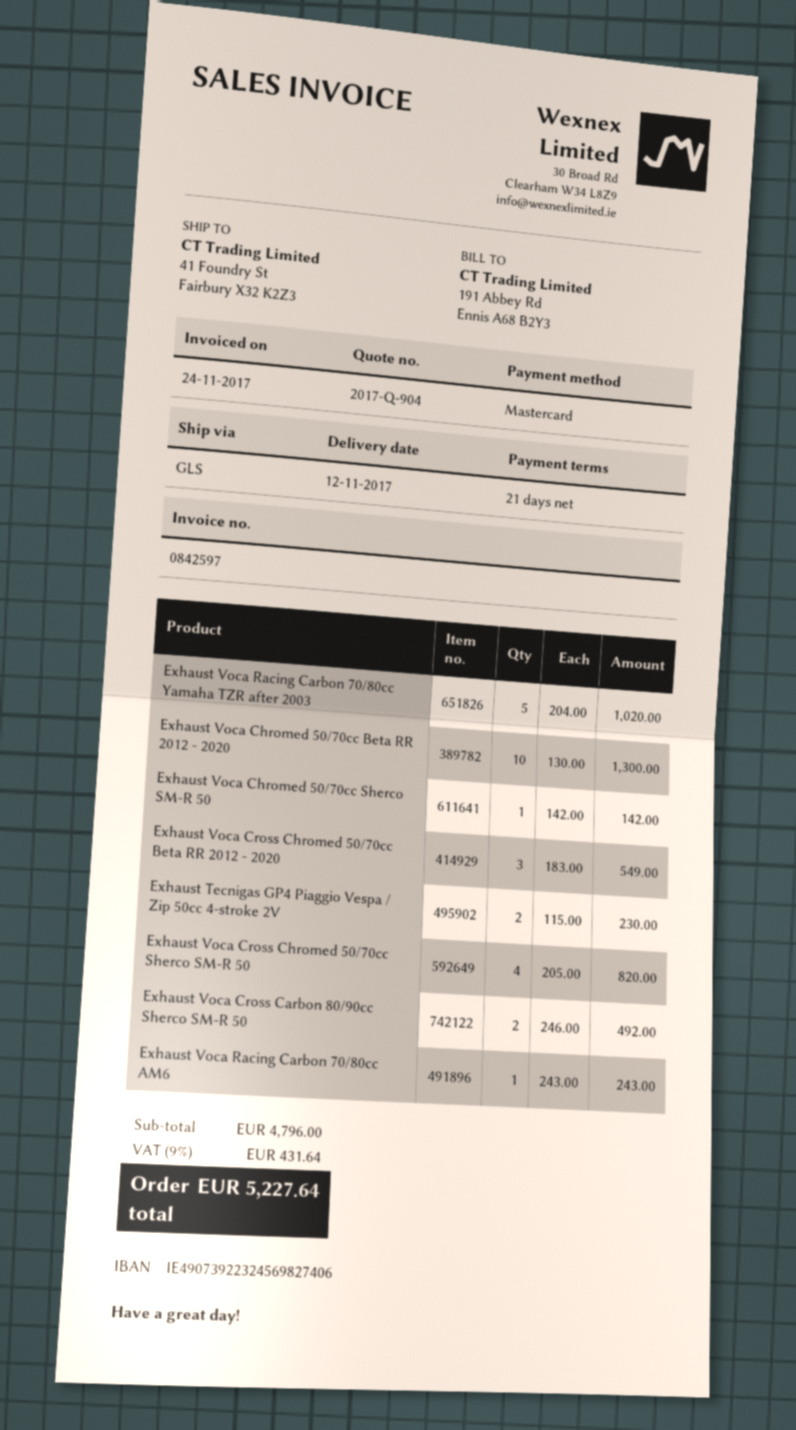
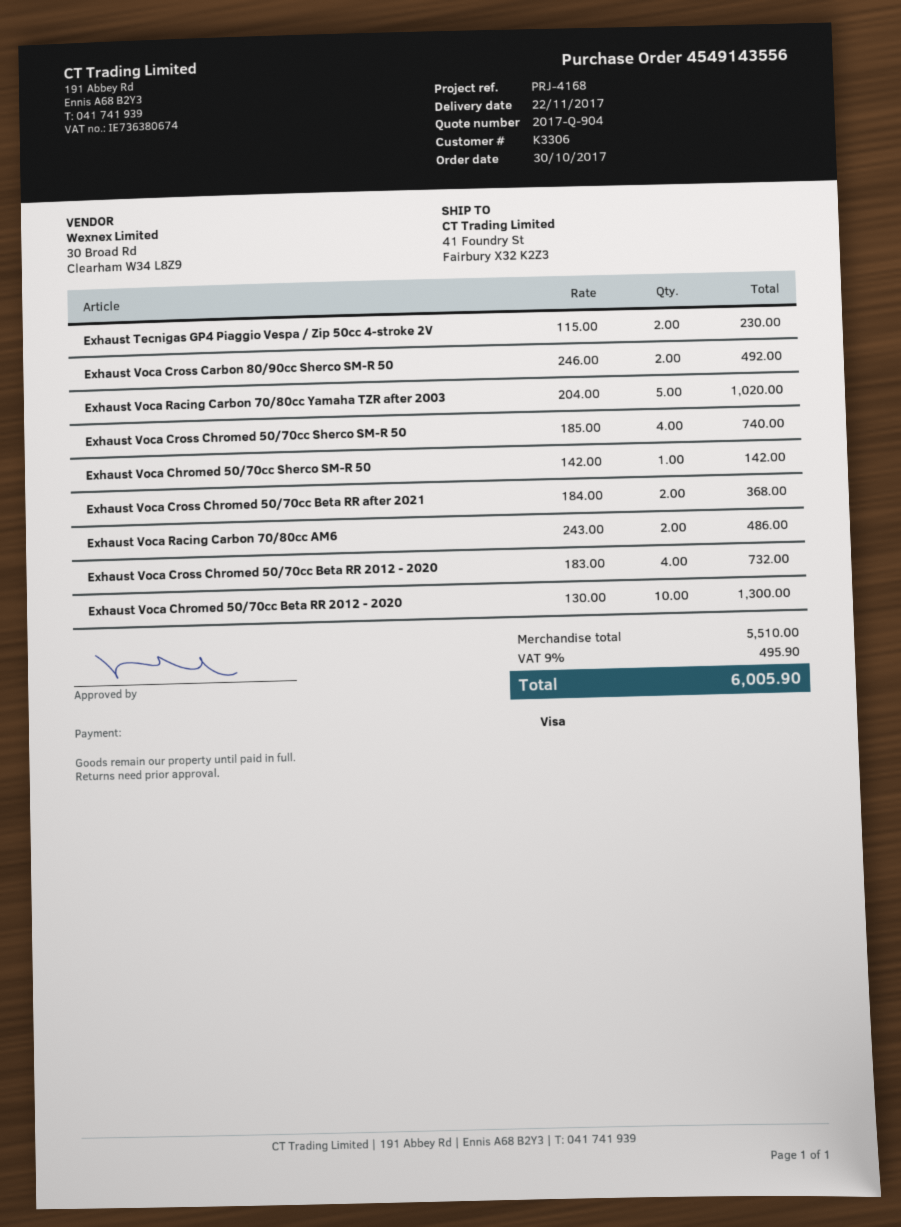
delivery date: 2017-11-12 -> 2017-11-22
payment method: Mastercard -> Visa
Exhaust Voca Cross Chromed 50/70cc Beta RR 2012 - 2020: 3 x 183.00 = 549.00 -> 4 x 183.00 = 732.00
Exhaust Voca Cross Chromed 50/70cc Sherco SM-R 50: 4 x 205.00 = 820.00 -> 4 x 185.00 = 740.00
Exhaust Voca Racing Carbon 70/80cc AM6: 1 x 243.00 = 243.00 -> 2 x 243.00 = 486.00
Exhaust Voca Cross Chromed 50/70cc Beta RR after 2021: none -> 2 x 184.00 = 368.00
subtotal: 4796.00 -> 5510.00
tax: 9% = 431.64 -> 9% = 495.90
total: 5227.64 -> 6005.90

